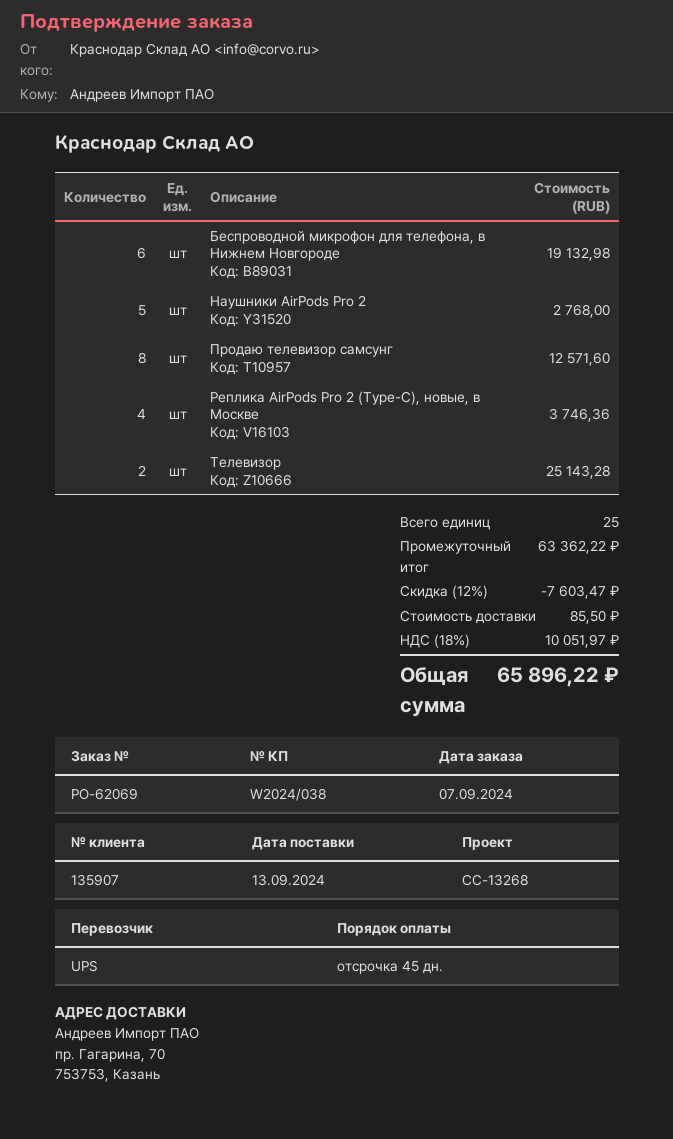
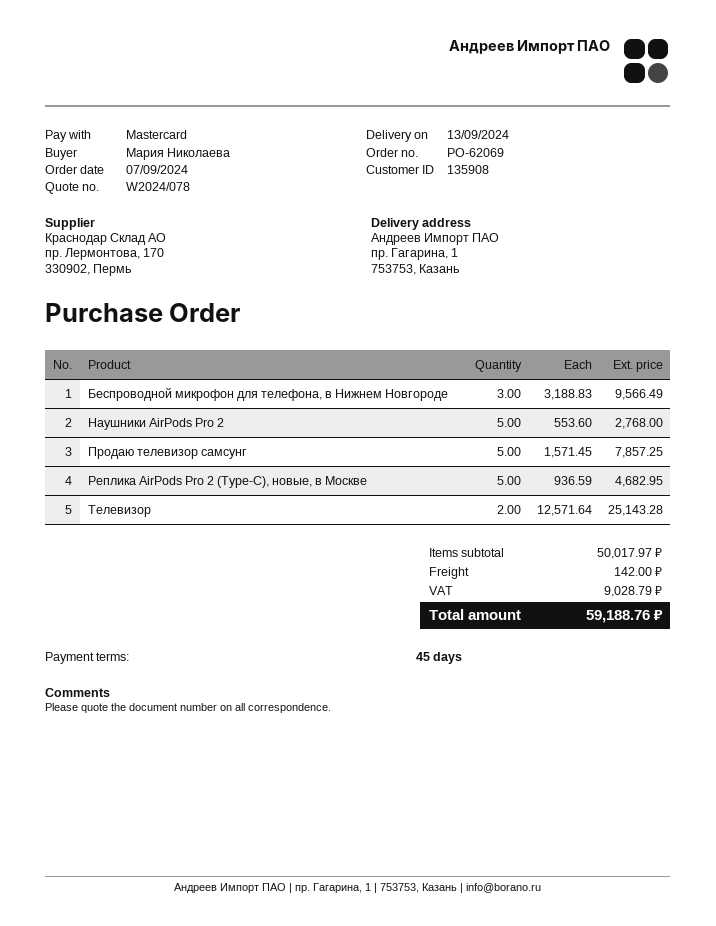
quote number: W2024/038 -> W2024/078
customer number: 135907 -> 135908
ship to: пр. Гагарина, 70, 753753, Казань -> пр. Гагарина, 1, 753753, Казань
Беспроводной микрофон для телефона, в Нижнем Новгороде: 6 for 19132.98 -> 3 for 9566.49
Продаю телевизор самсунг: 8 for 12571.60 -> 5 for 7857.25
Реплика AirPods Pro 2 (Type-C), новые, в Москве: 4 for 3746.36 -> 5 for 4682.95
subtotal: 63362.22 -> 50017.97
discount: 12% = 7603.47 -> none
shipping: 85.50 -> 142.00
tax: 10051.97 -> 9028.79
total: 65896.22 -> 59188.76

